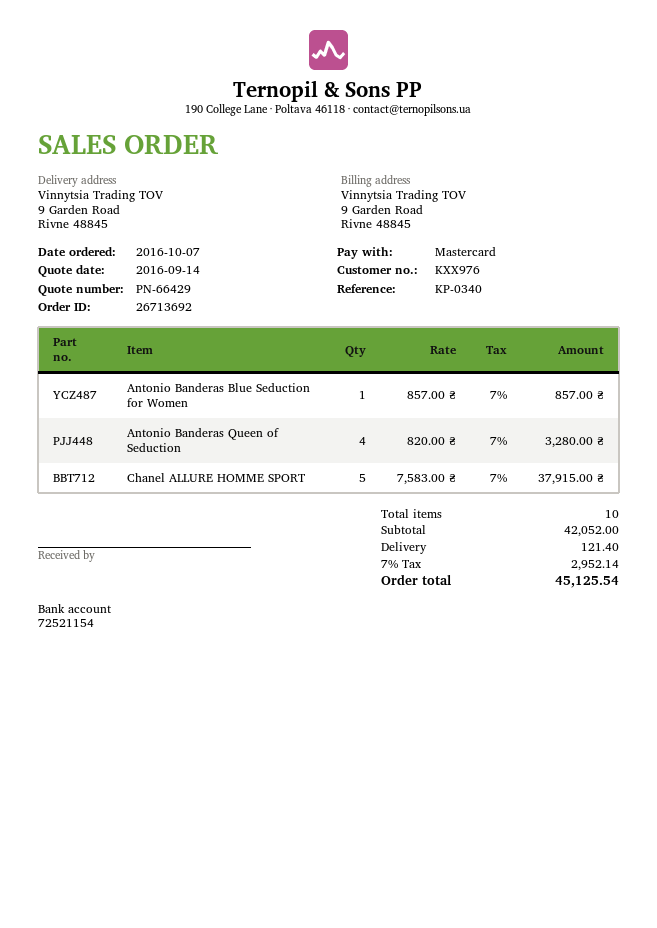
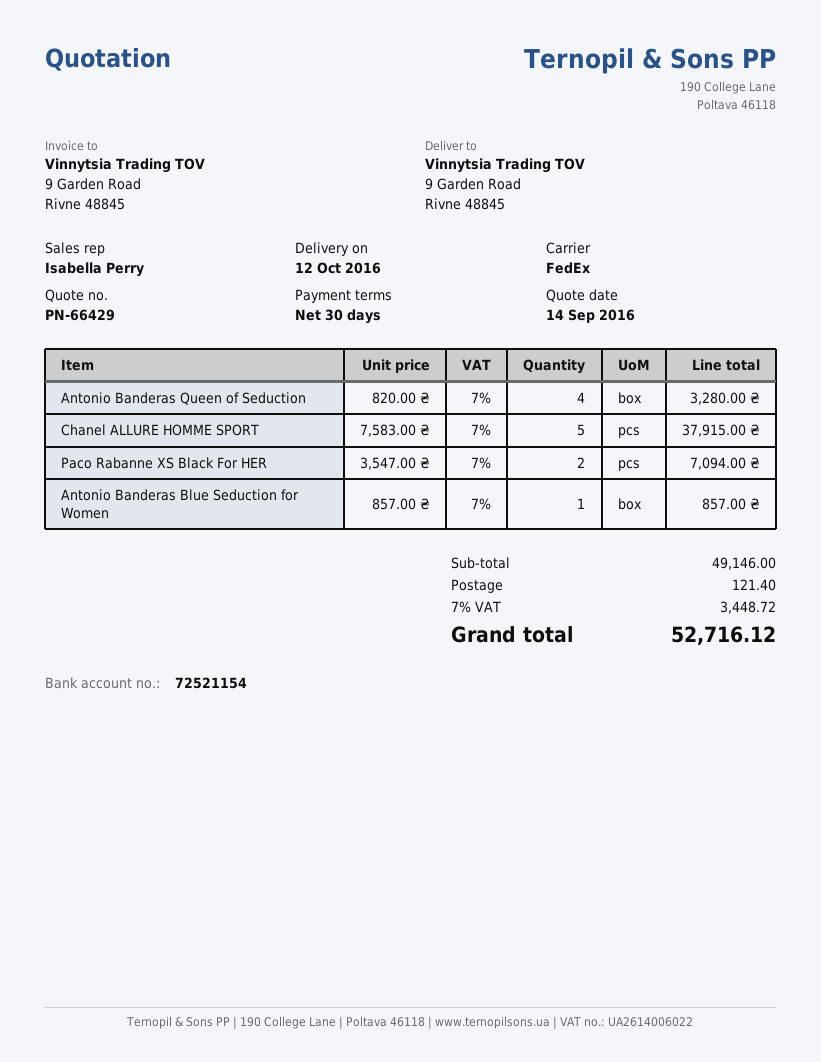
Paco Rabanne XS Black For HER: none -> 2 x 3547.00 = 7094.00
subtotal: 42052.00 -> 49146.00
tax: 7% = 2952.14 -> 7% = 3448.72
total: 45125.54 -> 52716.12

